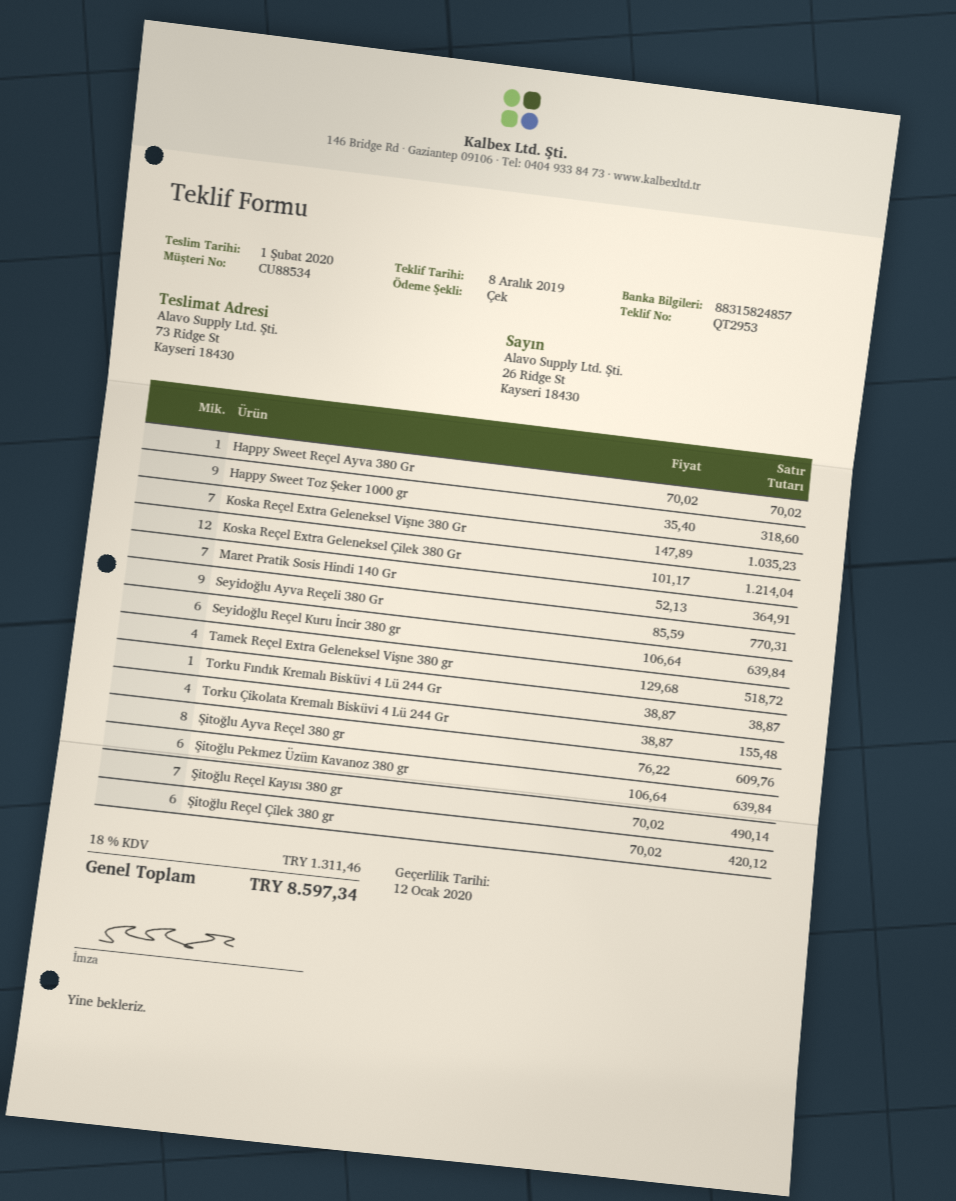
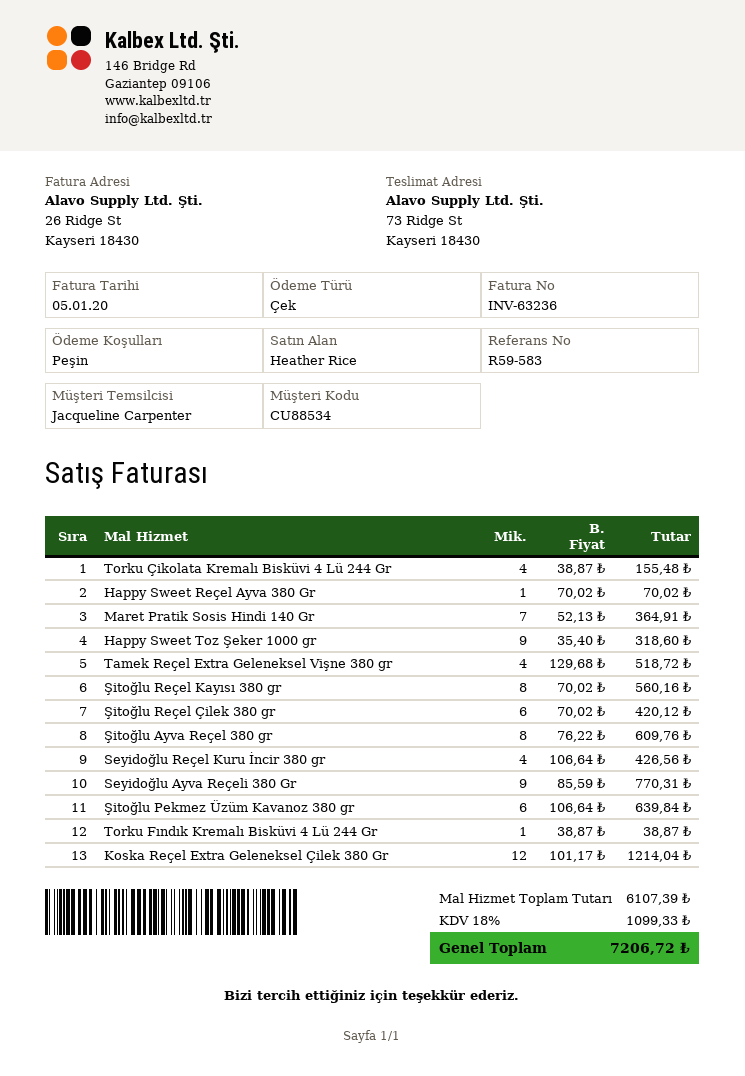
Koska Reçel Extra Geleneksel Vişne 380 Gr: 7 x 147.89 = 1035.23 -> none
Seyidoğlu Reçel Kuru İncir 380 gr: 6 x 106.64 = 639.84 -> 4 x 106.64 = 426.56
Şitoğlu Reçel Kayısı 380 gr: 7 x 70.02 = 490.14 -> 8 x 70.02 = 560.16
tax: 18% = 1311.46 -> 18% = 1099.33
total: 8597.34 -> 7206.72

